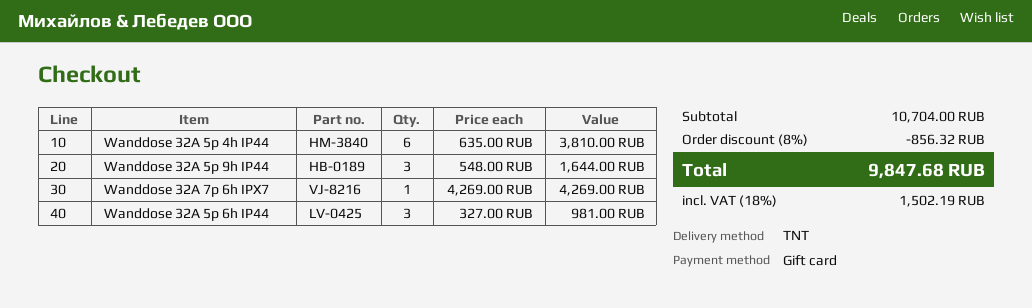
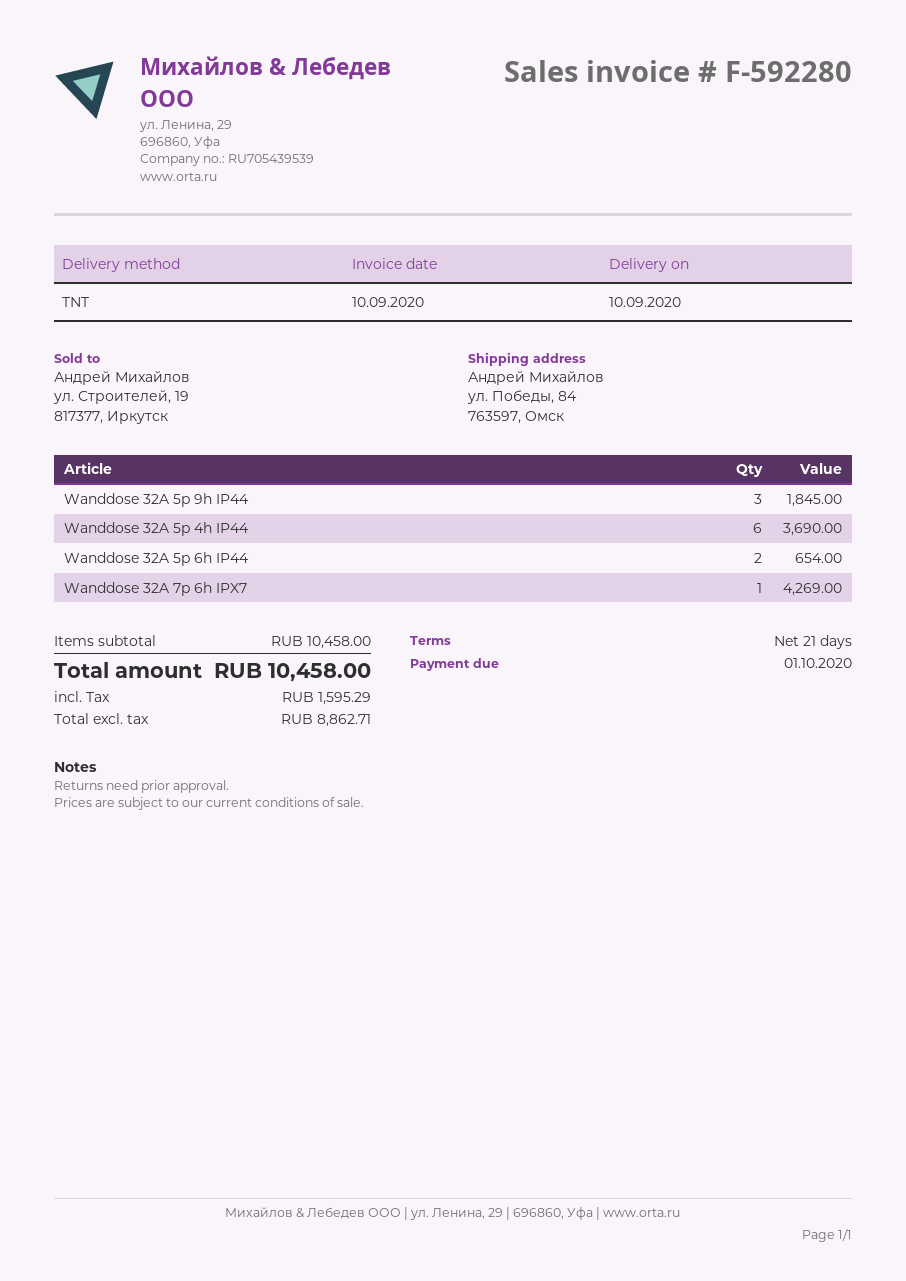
Wanddose 32A 5p 4h IP44: 6 for 3810.00 -> 6 for 3690.00
Wanddose 32A 5p 9h IP44: 3 for 1644.00 -> 3 for 1845.00
Wanddose 32A 5p 6h IP44: 3 for 981.00 -> 2 for 654.00
subtotal: 10704.00 -> 10458.00
discount: 8% = 856.32 -> none
tax: 1502.19 -> 1595.29
total: 9847.68 -> 10458.00

